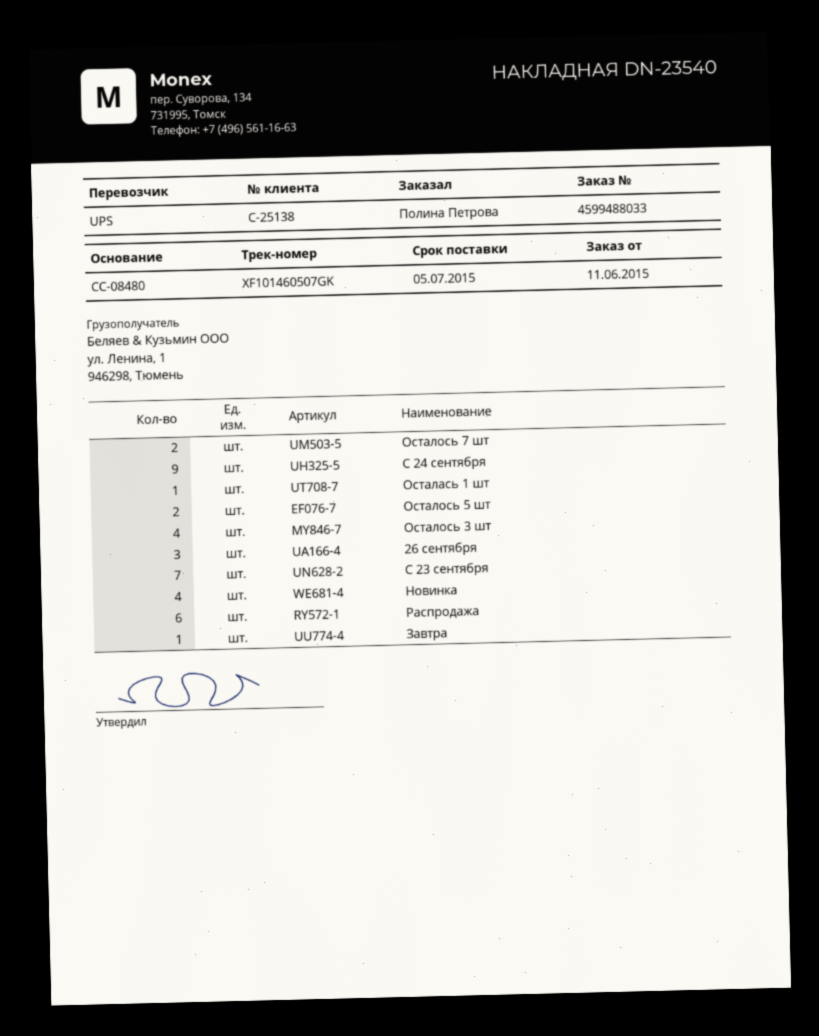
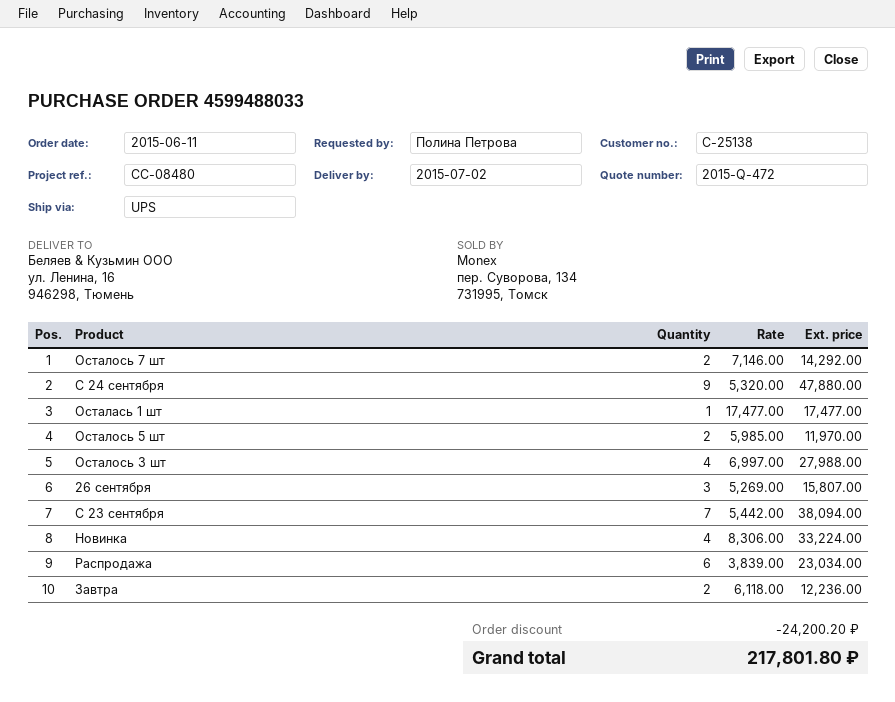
delivery date: 2015-07-05 -> 2015-07-02
ship to: ул. Ленина, 1, 946298, Тюмень -> ул. Ленина, 16, 946298, Тюмень
Завтра: 1 -> 2

